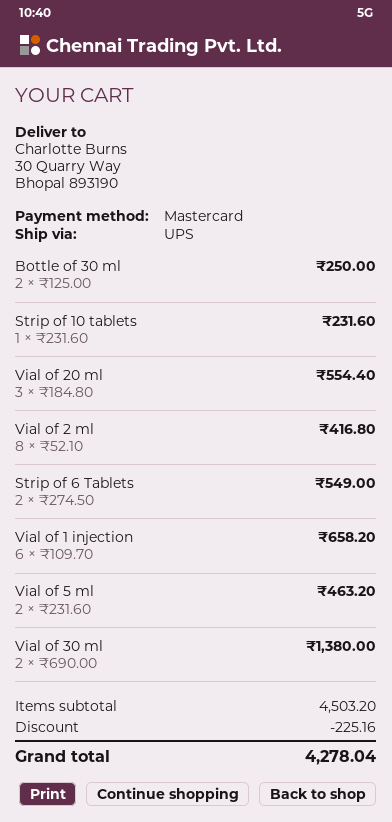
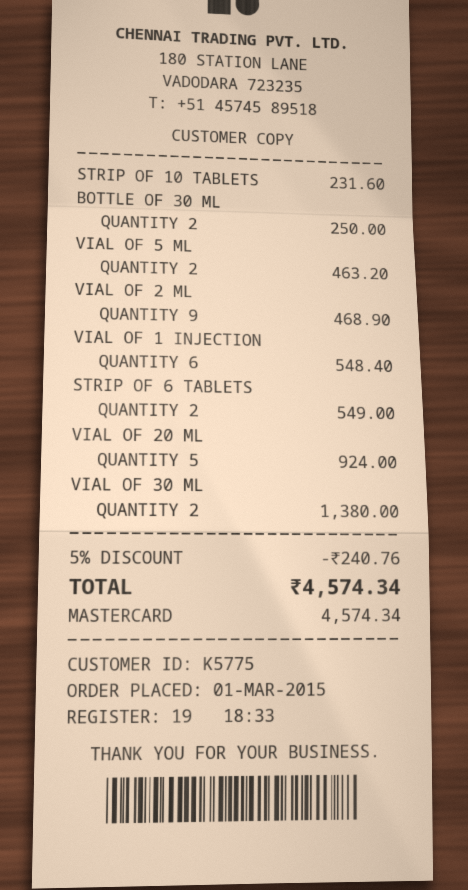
Vial of 20 ml: 3 for 554.40 -> 5 for 924.00
Vial of 2 ml: 8 for 416.80 -> 9 for 468.90
Vial of 1 injection: 6 for 658.20 -> 6 for 548.40
discount: 225.16 -> 240.76
total: 4278.04 -> 4574.34

